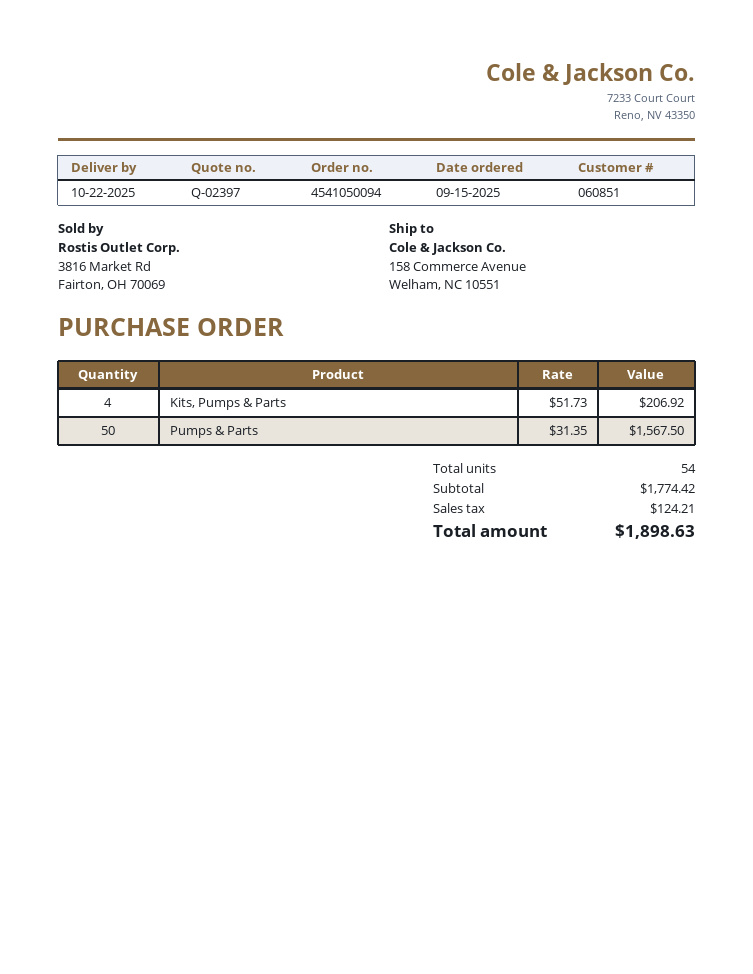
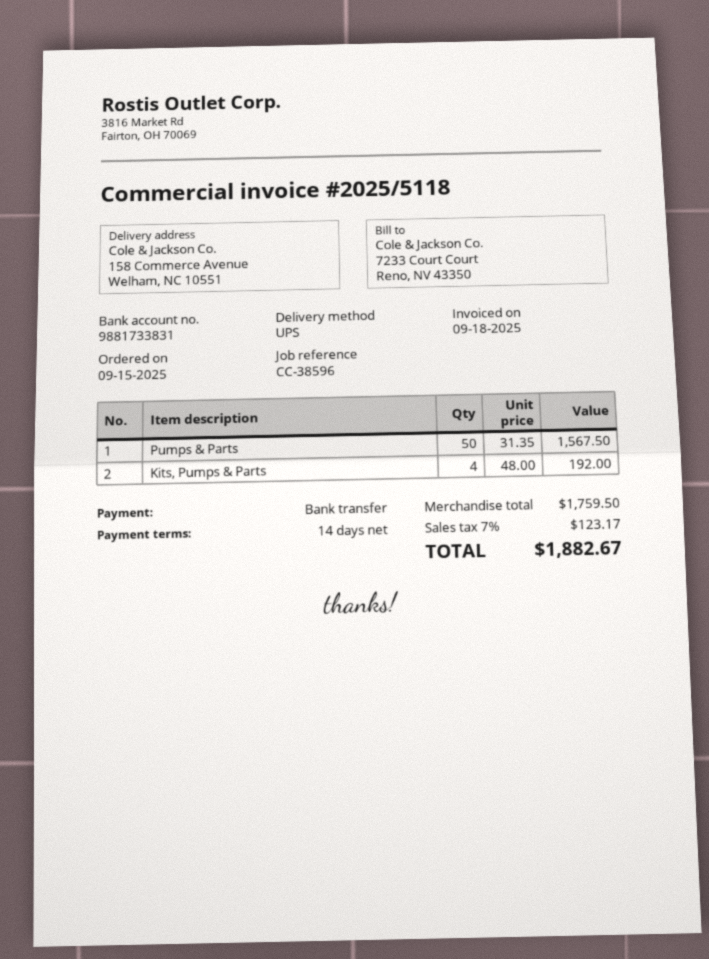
Kits, Pumps & Parts: 4 x 51.73 = 206.92 -> 4 x 48.00 = 192.00
subtotal: 1774.42 -> 1759.50
tax: 124.21 -> 123.17
total: 1898.63 -> 1882.67

